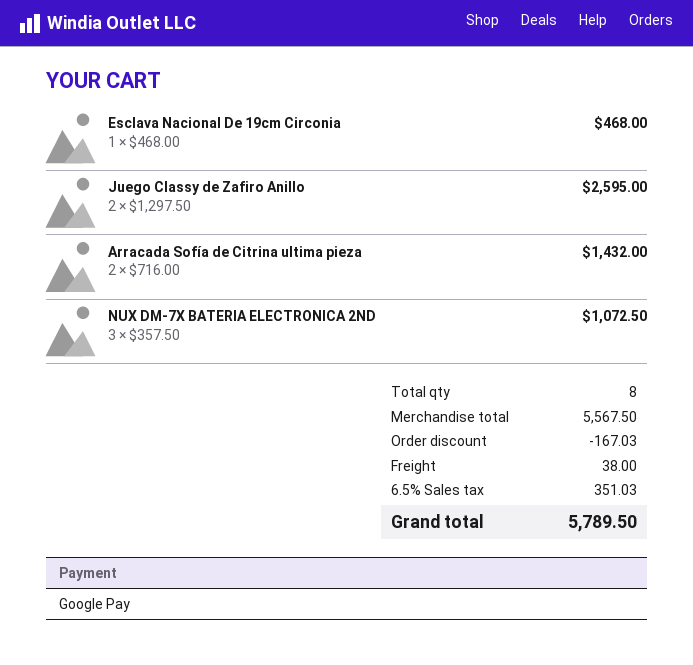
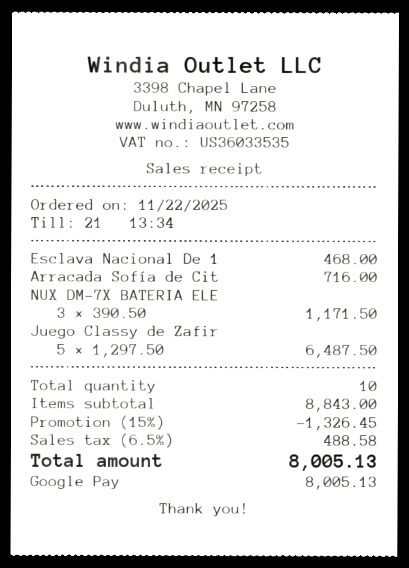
Juego Classy de Zafiro Anillo: 2 x 1297.50 = 2595.00 -> 5 x 1297.50 = 6487.50
Arracada Sofía de Citrina ultima pieza: 2 x 716.00 = 1432.00 -> 1 x 716.00 = 716.00
NUX DM-7X BATERIA ELECTRONICA 2ND: 3 x 357.50 = 1072.50 -> 3 x 390.50 = 1171.50
total quantity: 8 -> 10
subtotal: 5567.50 -> 8843.00
discount: 167.03 -> 1326.45
shipping: 38.00 -> none
tax: 6.5% = 351.03 -> 6.5% = 488.58
total: 5789.50 -> 8005.13

